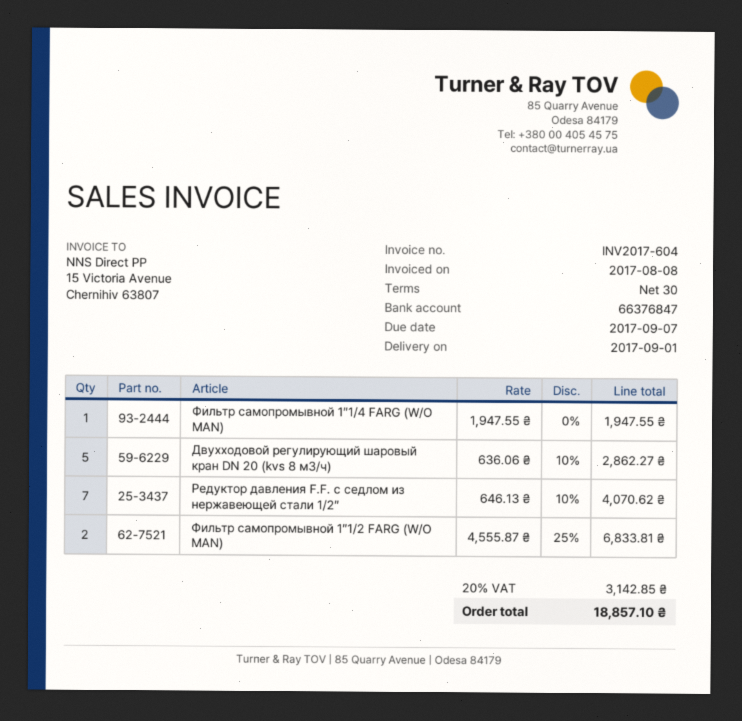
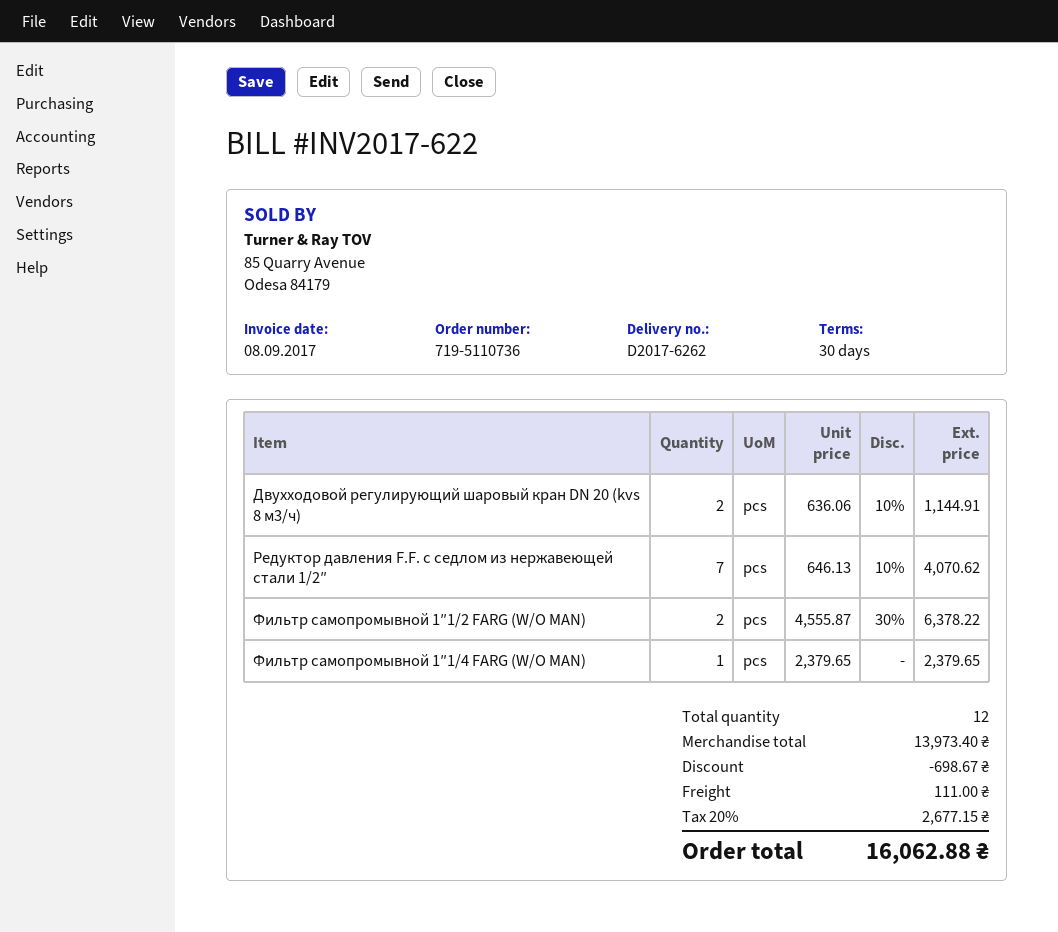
invoice number: INV2017-604 -> INV2017-622
invoice date: 2017-08-08 -> 2017-09-08
Фильтр самопромывной 1″1/4 FARG (W/O MAN): 1 x 1947.55 = 1947.55 -> 1 x 2379.65 = 2379.65
Двухходовой регулирующий шаровый кран DN 20 (kvs 8 м3/ч): 5 x 636.06 - 10% = 2862.27 -> 2 x 636.06 - 10% = 1144.91
Фильтр самопромывной 1″1/2 FARG (W/O MAN): 2 x 4555.87 - 25% = 6833.81 -> 2 x 4555.87 - 30% = 6378.22
discount: none -> 698.67
shipping: none -> 111.00
tax: 20% = 3142.85 -> 20% = 2677.15
total: 18857.10 -> 16062.88

